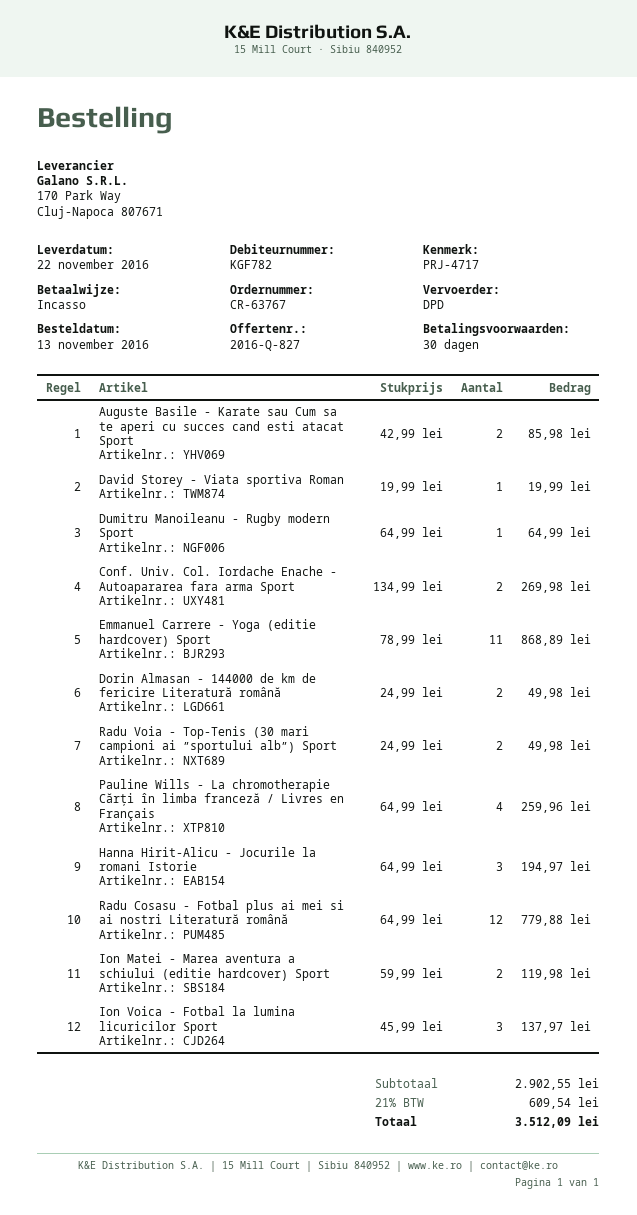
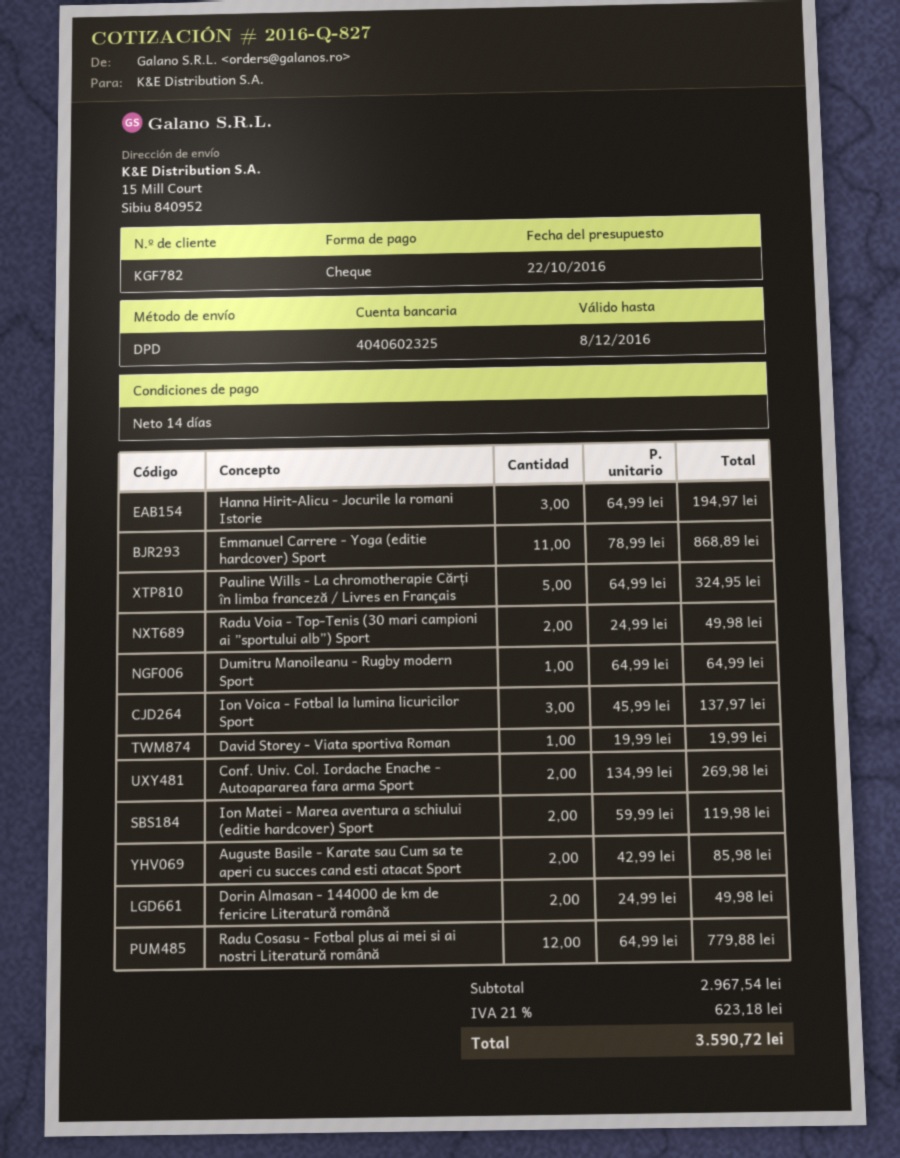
payment terms: 30 days -> 14 days
payment method: direct debit -> cheque
Pauline Wills - La chromotherapie Cărți în limba franceză / Livres en Français: 4 x 64.99 = 259.96 -> 5 x 64.99 = 324.95
subtotal: 2902.55 -> 2967.54
tax: 21% = 609.54 -> 21% = 623.18
total: 3512.09 -> 3590.72

